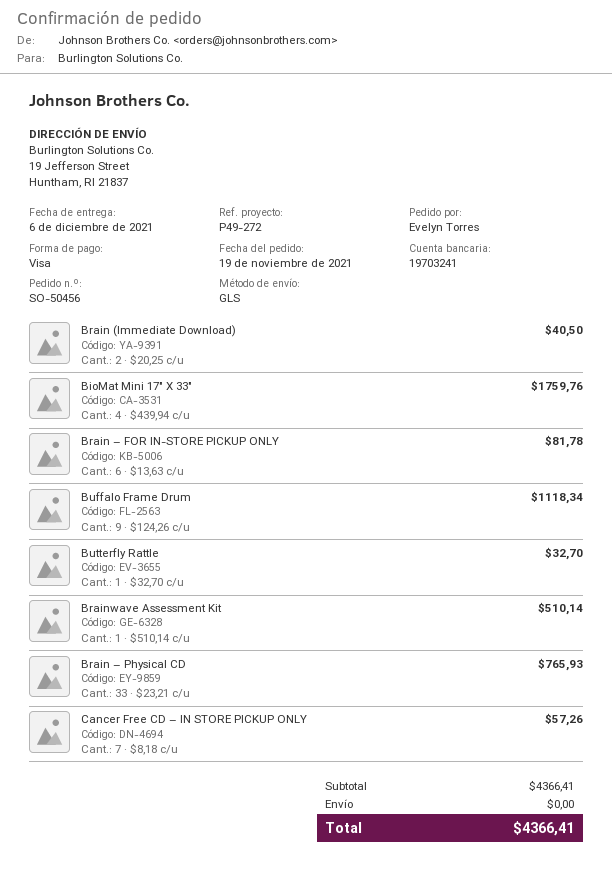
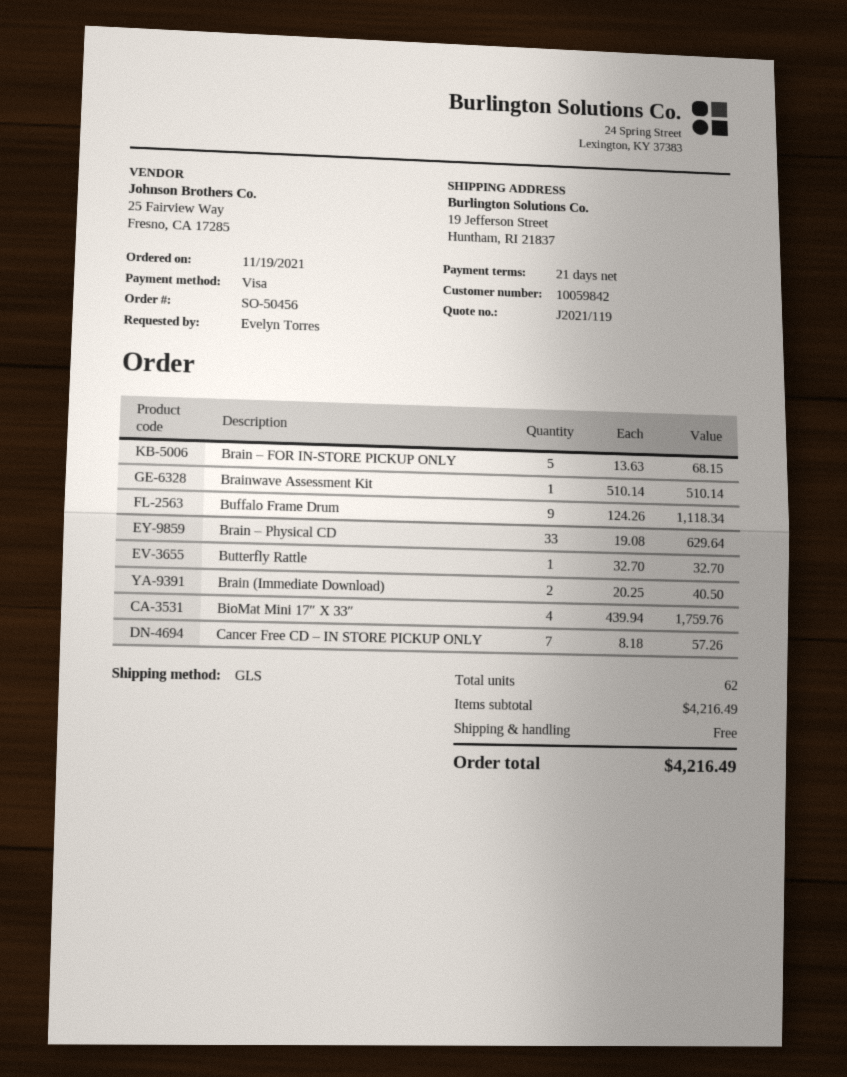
Brain – FOR IN-STORE PICKUP ONLY: 6 x 13.63 = 81.78 -> 5 x 13.63 = 68.15
Brain – Physical CD: 33 x 23.21 = 765.93 -> 33 x 19.08 = 629.64
subtotal: 4366.41 -> 4216.49
total: 4366.41 -> 4216.49

